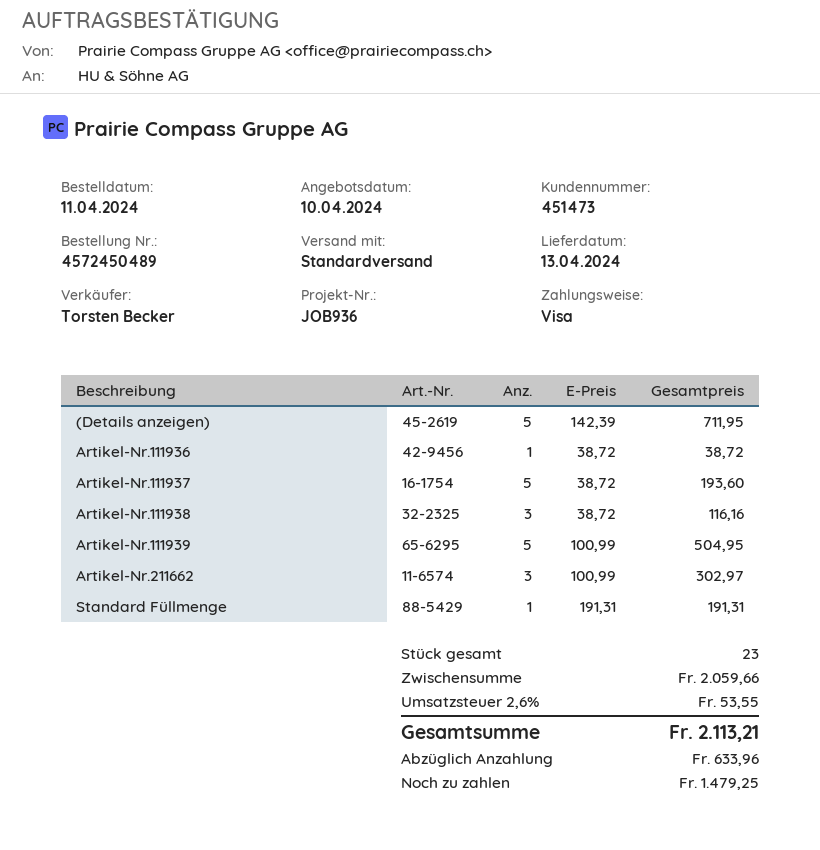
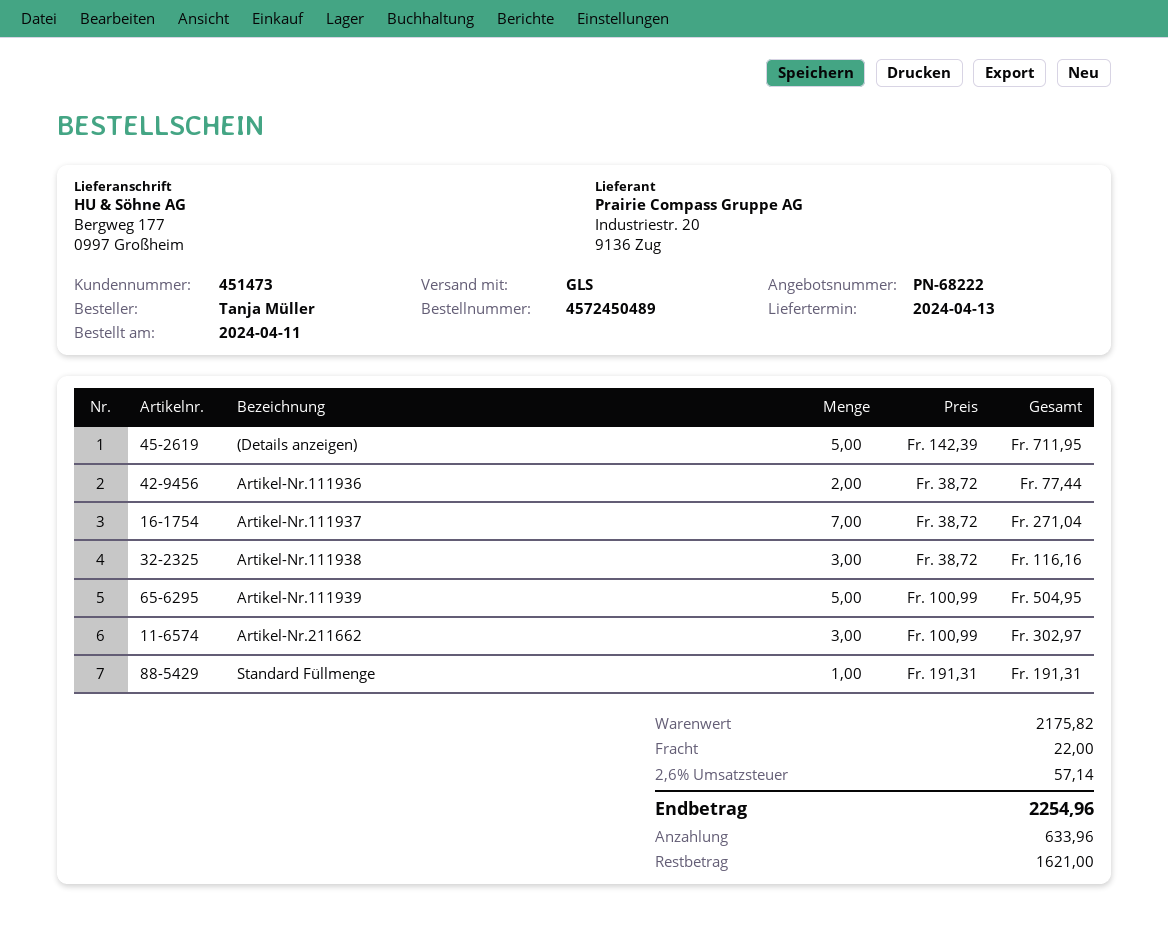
shipping method: standard -> GLS
Artikel-Nr.111936: 1 x 38.72 = 38.72 -> 2 x 38.72 = 77.44
Artikel-Nr.111937: 5 x 38.72 = 193.60 -> 7 x 38.72 = 271.04
subtotal: 2059.66 -> 2175.82
shipping: none -> 22.00
tax: 2.6% = 53.55 -> 2.6% = 57.14
total: 2113.21 -> 2254.96
balance: 1479.25 -> 1621.00

